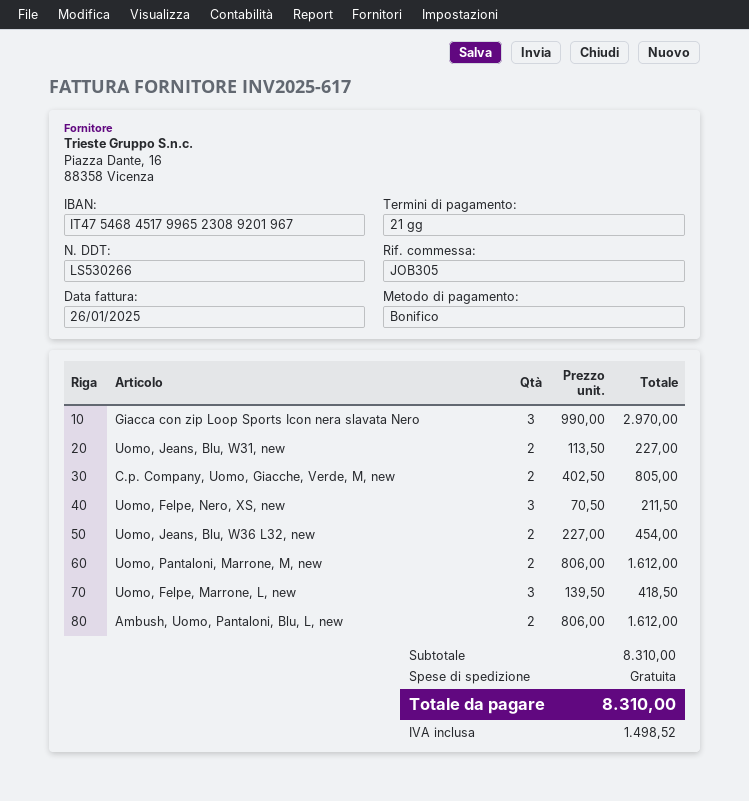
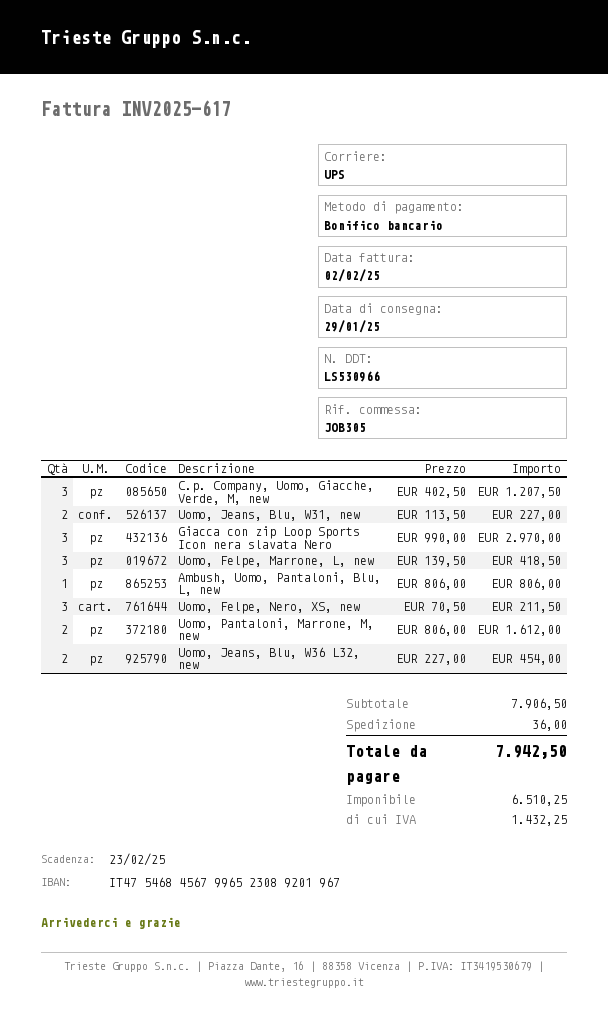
delivery note number: LS530266 -> LS530966
invoice date: 2025-01-26 -> 2025-02-02
bank account: IT4754684517996523089201967 -> IT4754684567996523089201967
C.p. Company, Uomo, Giacche, Verde, M, new: 2 x 402.50 = 805.00 -> 3 x 402.50 = 1207.50
Ambush, Uomo, Pantaloni, Blu, L, new: 2 x 806.00 = 1612.00 -> 1 x 806.00 = 806.00
subtotal: 8310.00 -> 7906.50
shipping: 0.00 -> 36.00
tax: 1498.52 -> 1432.25
total: 8310.00 -> 7942.50

